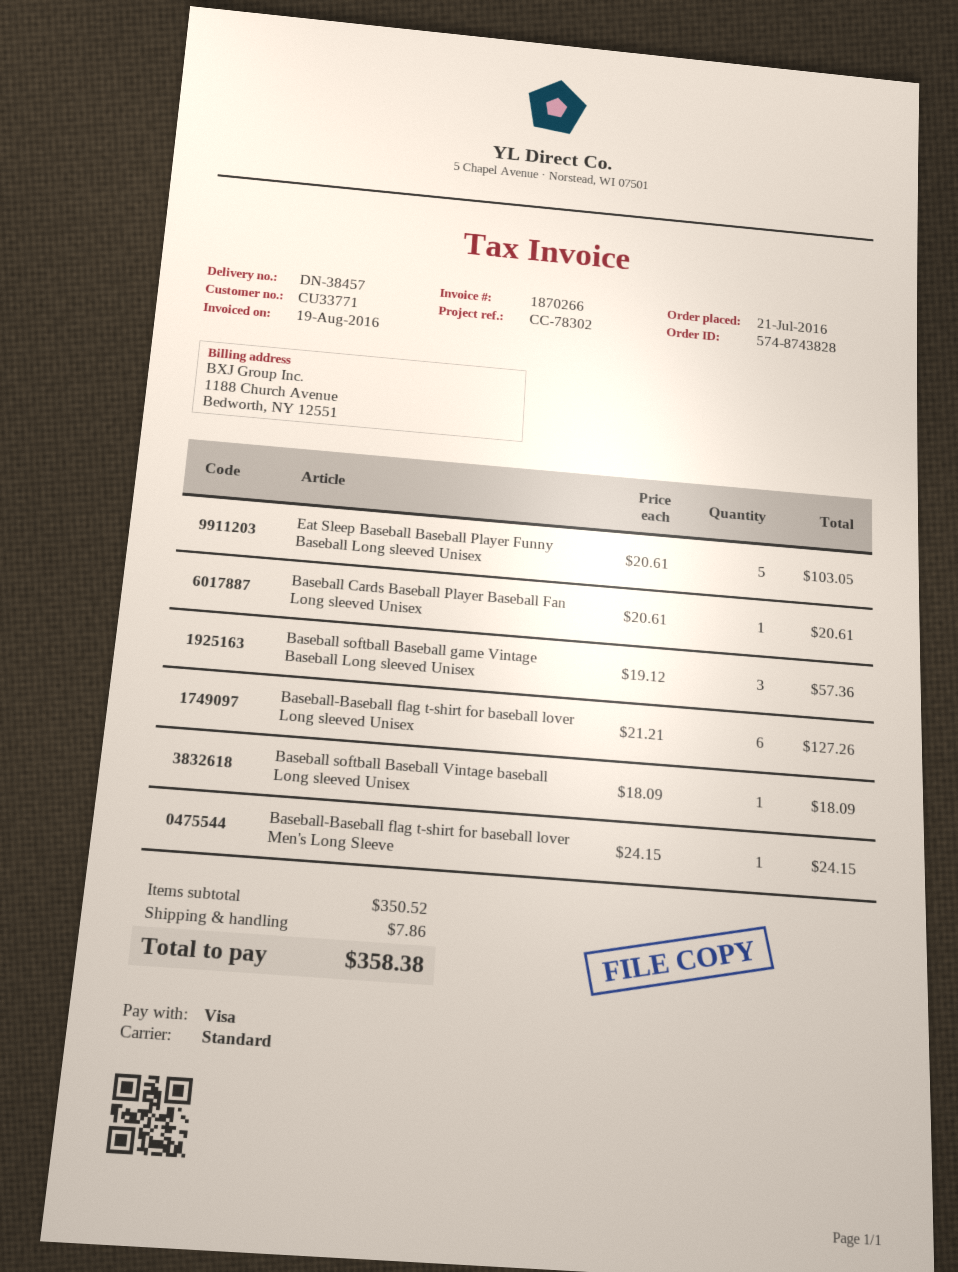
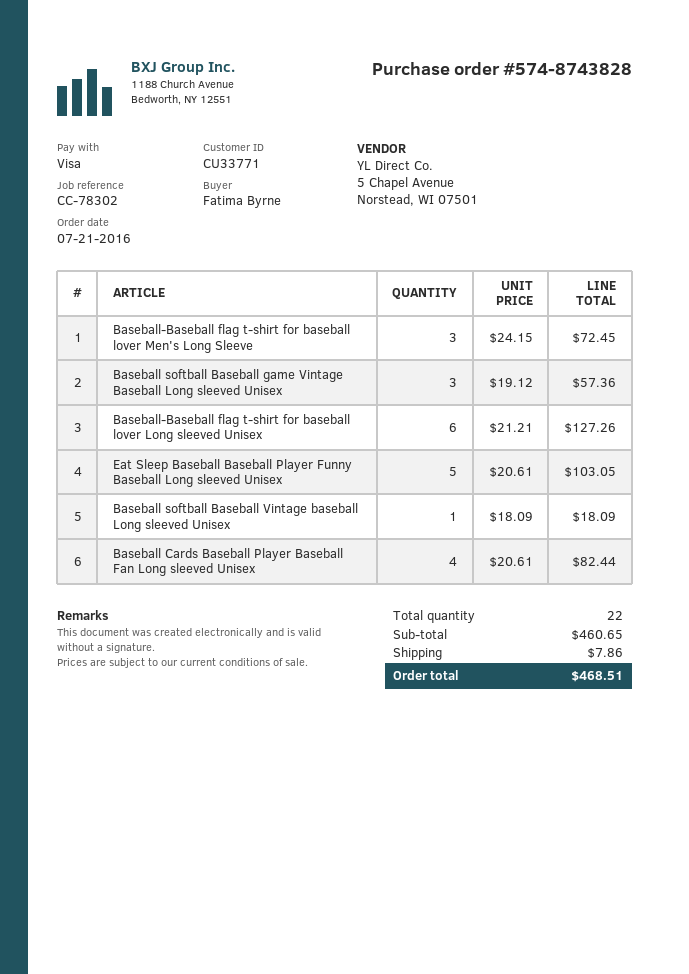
Baseball Cards Baseball Player Baseball Fan Long sleeved Unisex: 1 x 20.61 = 20.61 -> 4 x 20.61 = 82.44
Baseball-Baseball flag t-shirt for baseball lover Men's Long Sleeve: 1 x 24.15 = 24.15 -> 3 x 24.15 = 72.45
subtotal: 350.52 -> 460.65
total: 358.38 -> 468.51

